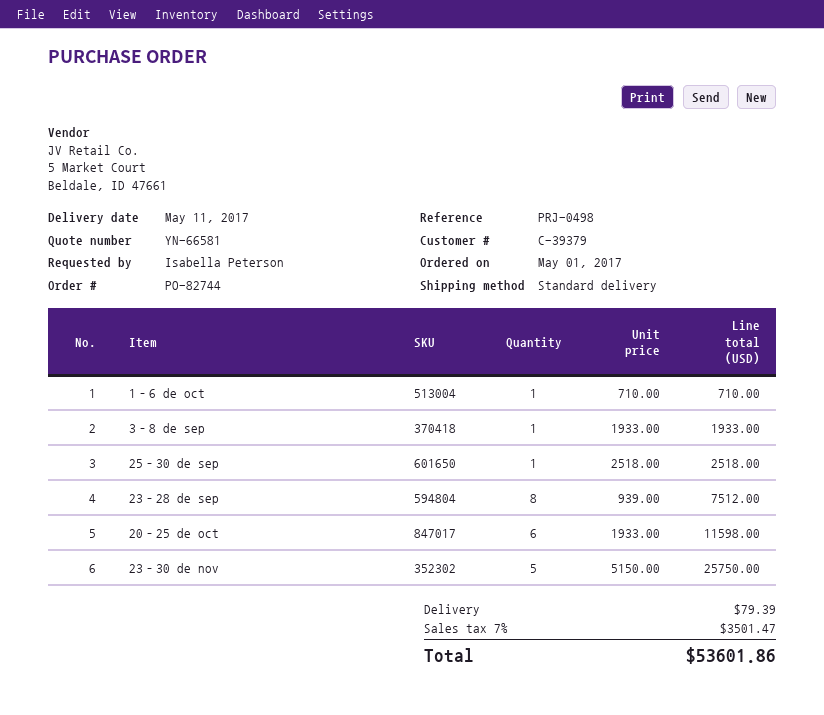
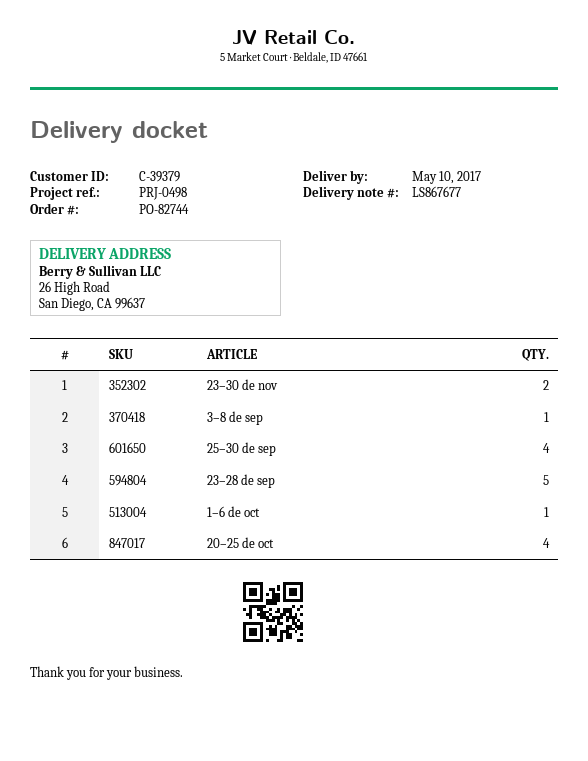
delivery date: 2017-05-11 -> 2017-05-10
25–30 de sep: 1 -> 4
23–28 de sep: 8 -> 5
20–25 de oct: 6 -> 4
23–30 de nov: 5 -> 2

